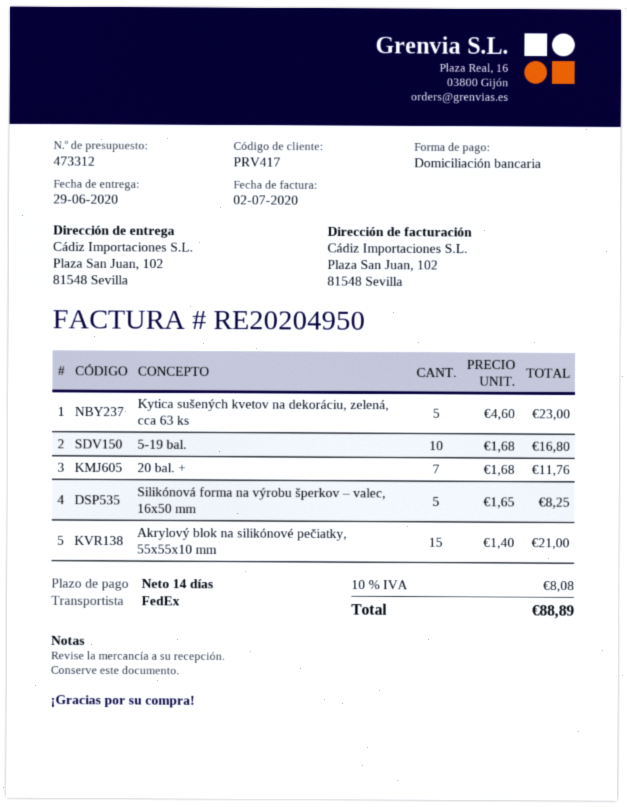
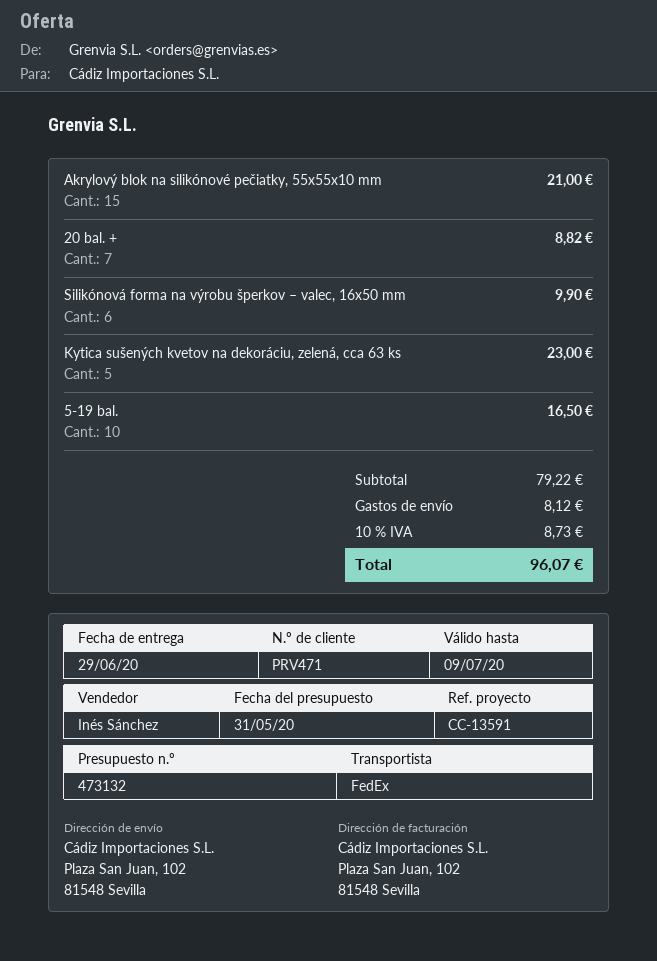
quote number: 473312 -> 473132
customer number: PRV417 -> PRV471
5-19 bal.: 10 for 16.80 -> 10 for 16.50
20 bal. +: 7 for 11.76 -> 7 for 8.82
Silikónová forma na výrobu šperkov – valec, 16x50 mm: 5 for 8.25 -> 6 for 9.90
shipping: none -> 8.12
tax: 10% = 8.08 -> 10% = 8.73
total: 88.89 -> 96.07

